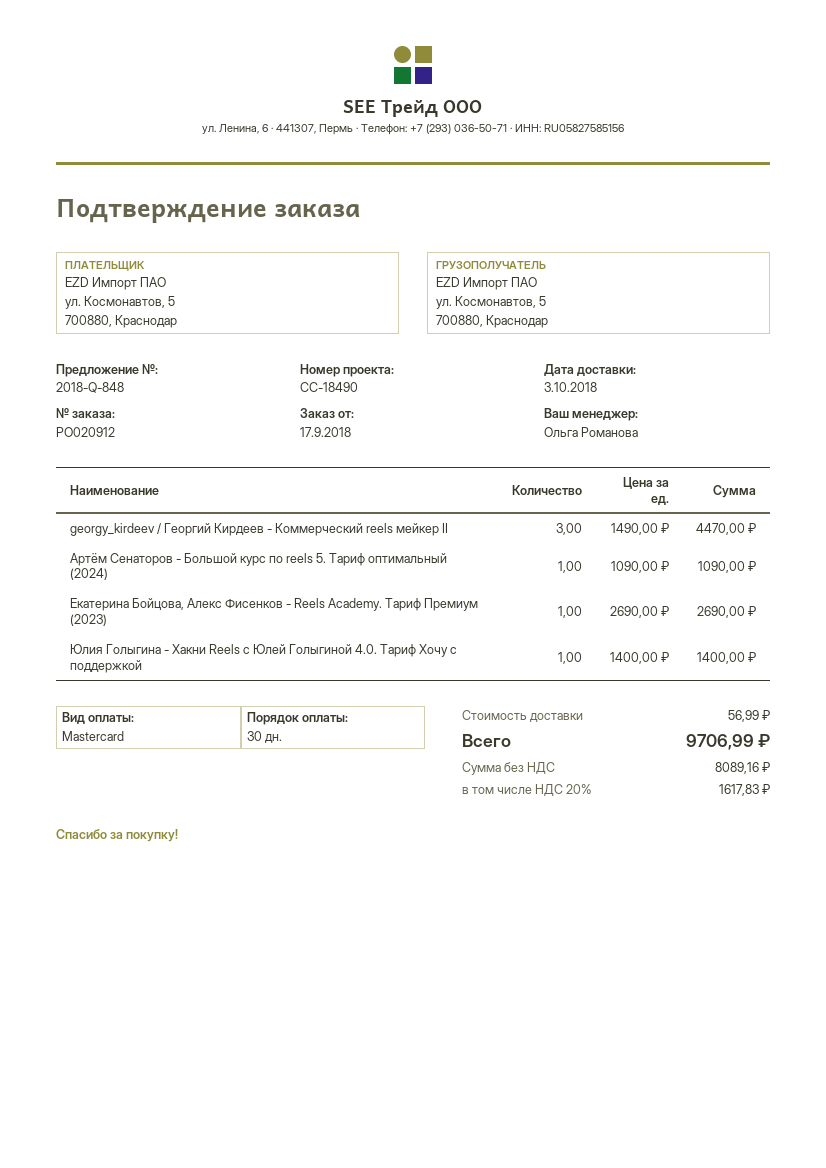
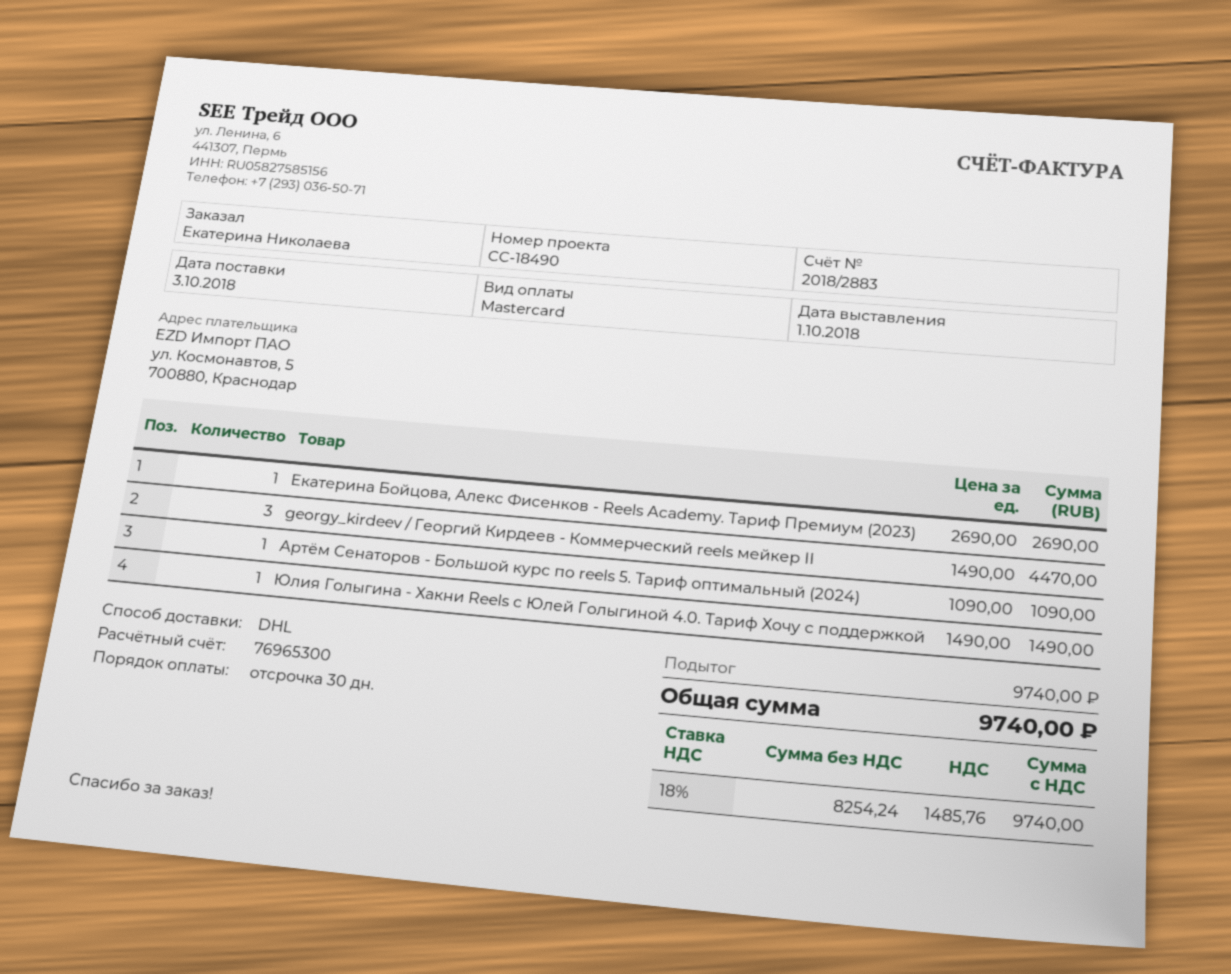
Юлия Голыгина - Хакни Reels c Юлей Голыгиной 4.0. Тариф Хочу с поддержкой: 1 x 1400.00 = 1400.00 -> 1 x 1490.00 = 1490.00
shipping: 56.99 -> none
net: 8089.16 -> 8254.24
tax: 20% = 1617.83 -> 18% = 1485.76
total: 9706.99 -> 9740.00

